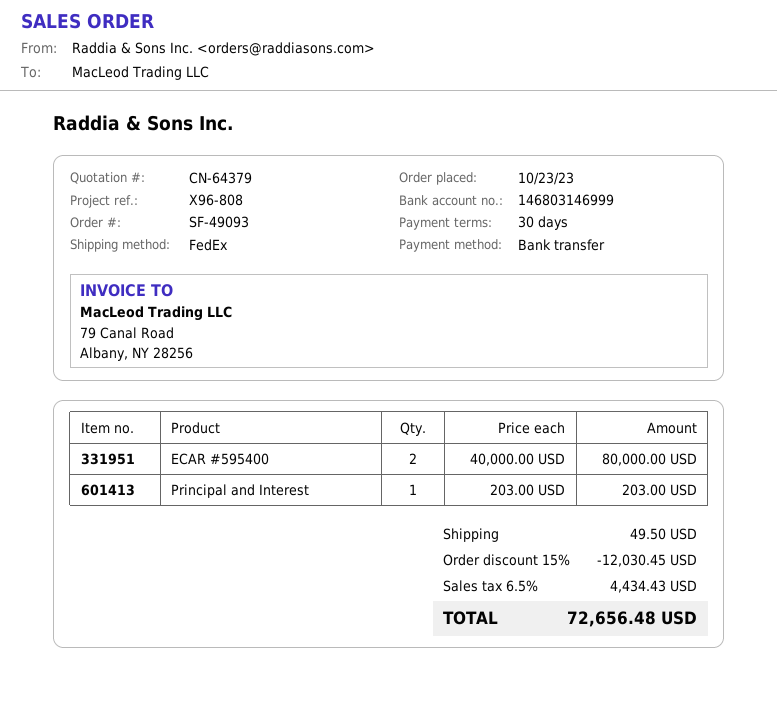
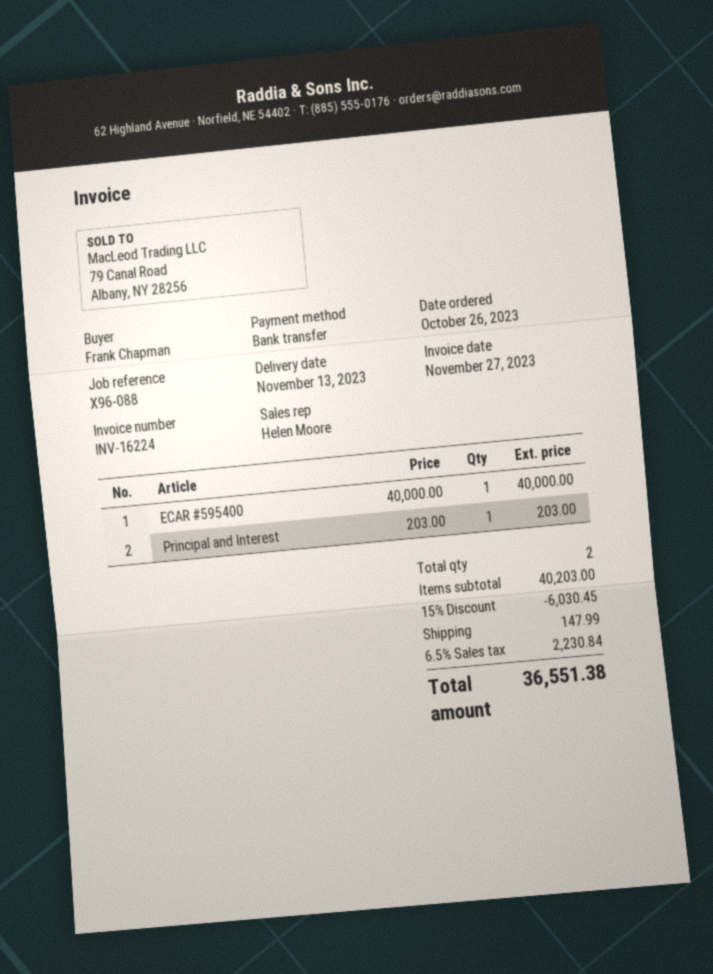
order date: 2023-10-23 -> 2023-10-26
reference: X96-808 -> X96-088
ECAR #595400: 2 x 40000.00 = 80000.00 -> 1 x 40000.00 = 40000.00
discount: 15% = 12030.45 -> 15% = 6030.45
shipping: 49.50 -> 147.99
tax: 6.5% = 4434.43 -> 6.5% = 2230.84
total: 72656.48 -> 36551.38

